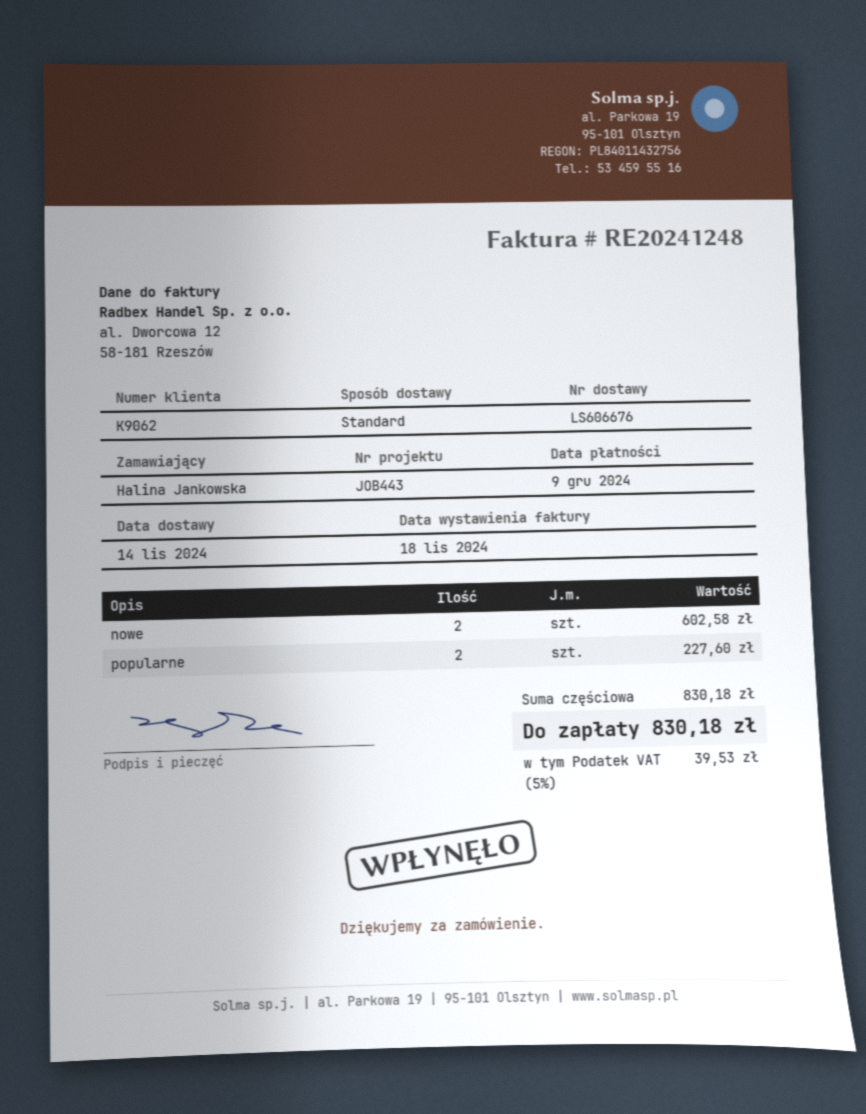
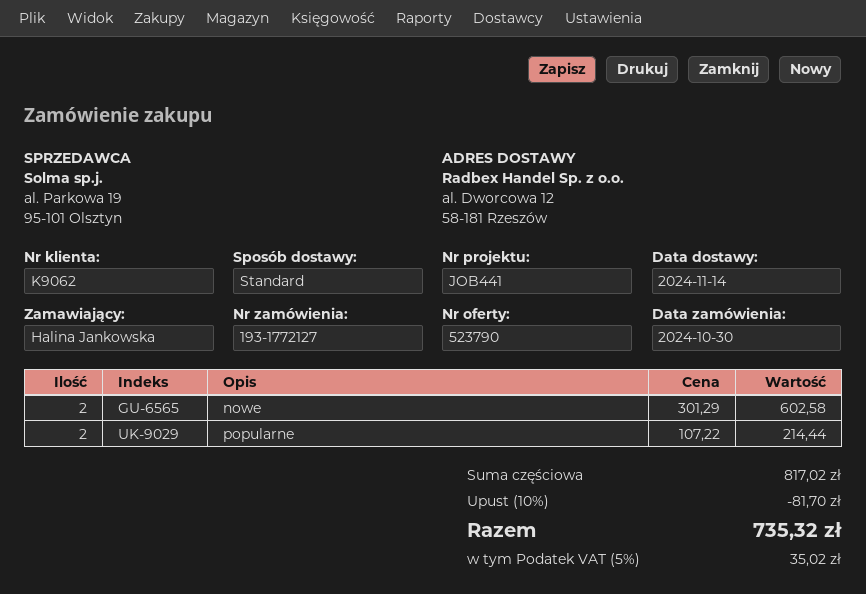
reference: JOB443 -> JOB441
popularne: 2 for 227.60 -> 2 for 214.44
subtotal: 830.18 -> 817.02
discount: none -> 10% = 81.70
tax: 5% = 39.53 -> 5% = 35.02
total: 830.18 -> 735.32

